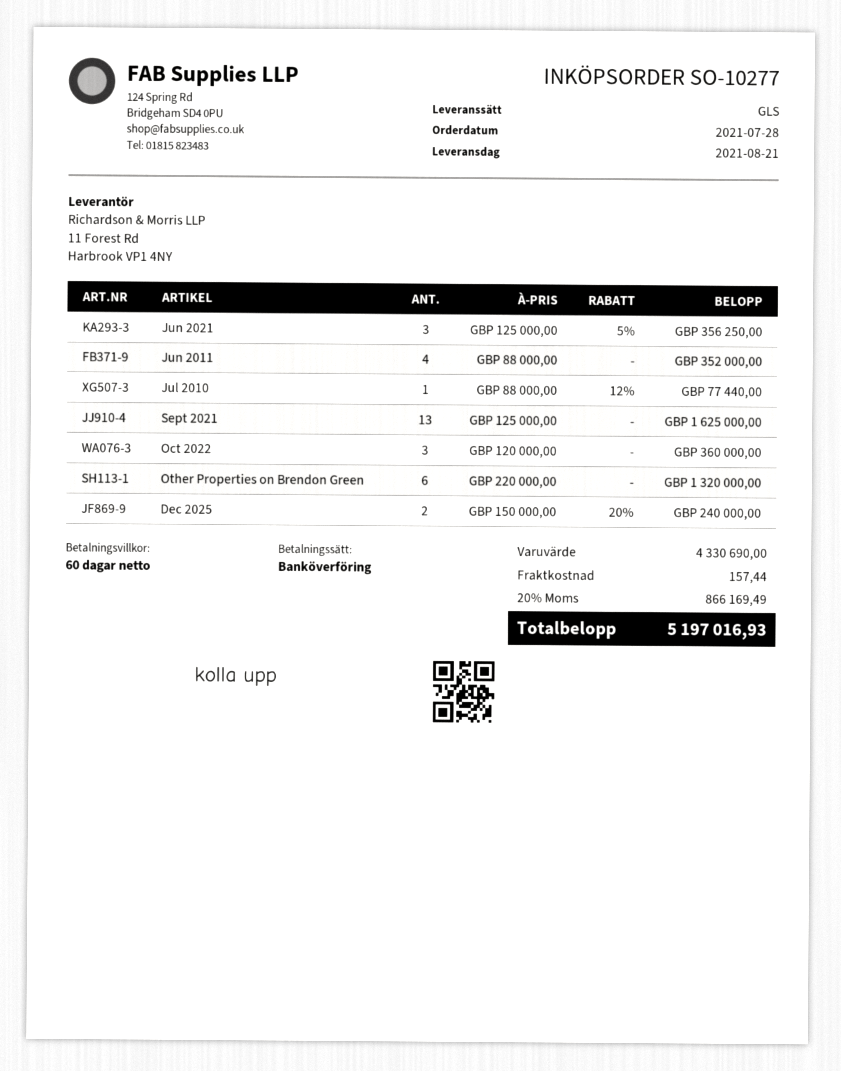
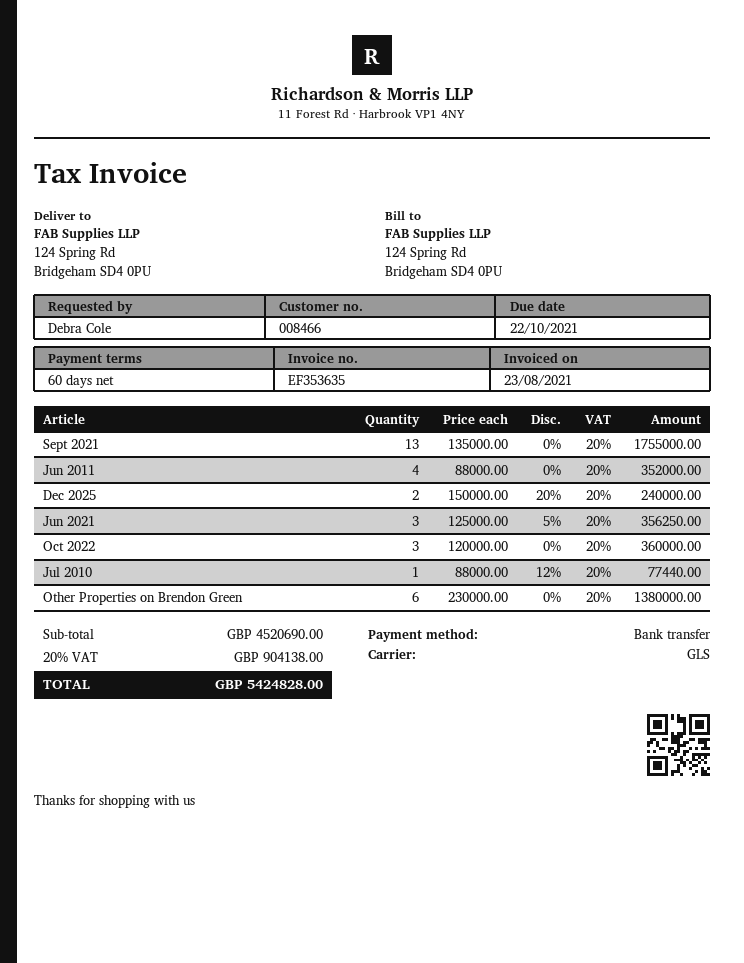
Sept 2021: 13 x 125000.00 = 1625000.00 -> 13 x 135000.00 = 1755000.00
Other Properties on Brendon Green: 6 x 220000.00 = 1320000.00 -> 6 x 230000.00 = 1380000.00
subtotal: 4330690.00 -> 4520690.00
shipping: 157.44 -> none
tax: 20% = 866169.49 -> 20% = 904138.00
total: 5197016.93 -> 5424828.00

